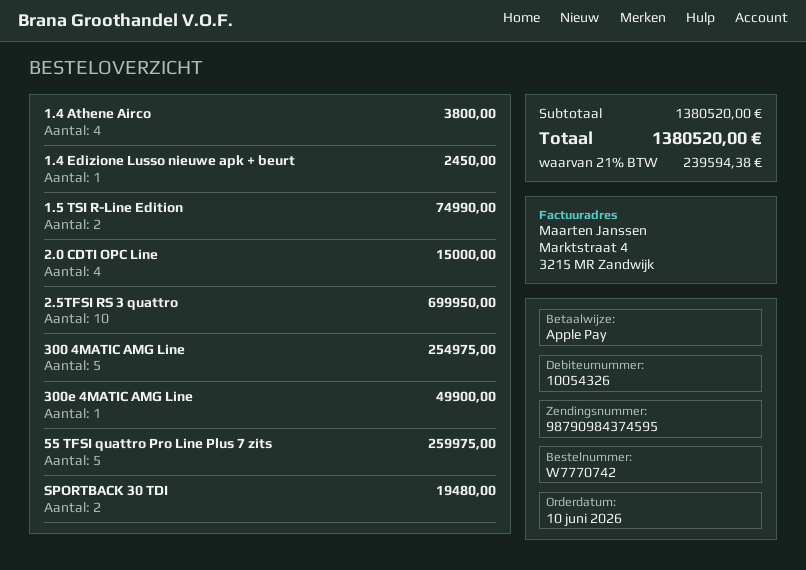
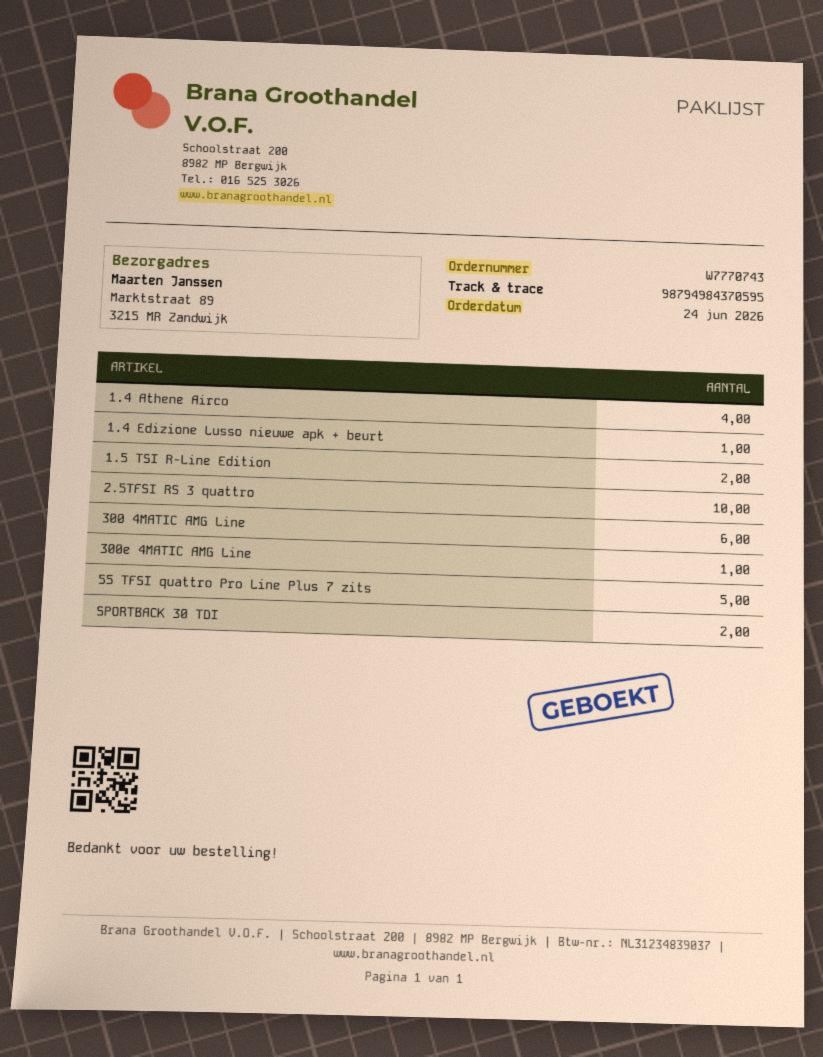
order number: W7770742 -> W7770743
order date: 2026-06-10 -> 2026-06-24
tracking number: 98790984374595 -> 98794984370595
2.0 CDTI OPC Line: 4 -> none
300 4MATIC AMG Line: 5 -> 6

